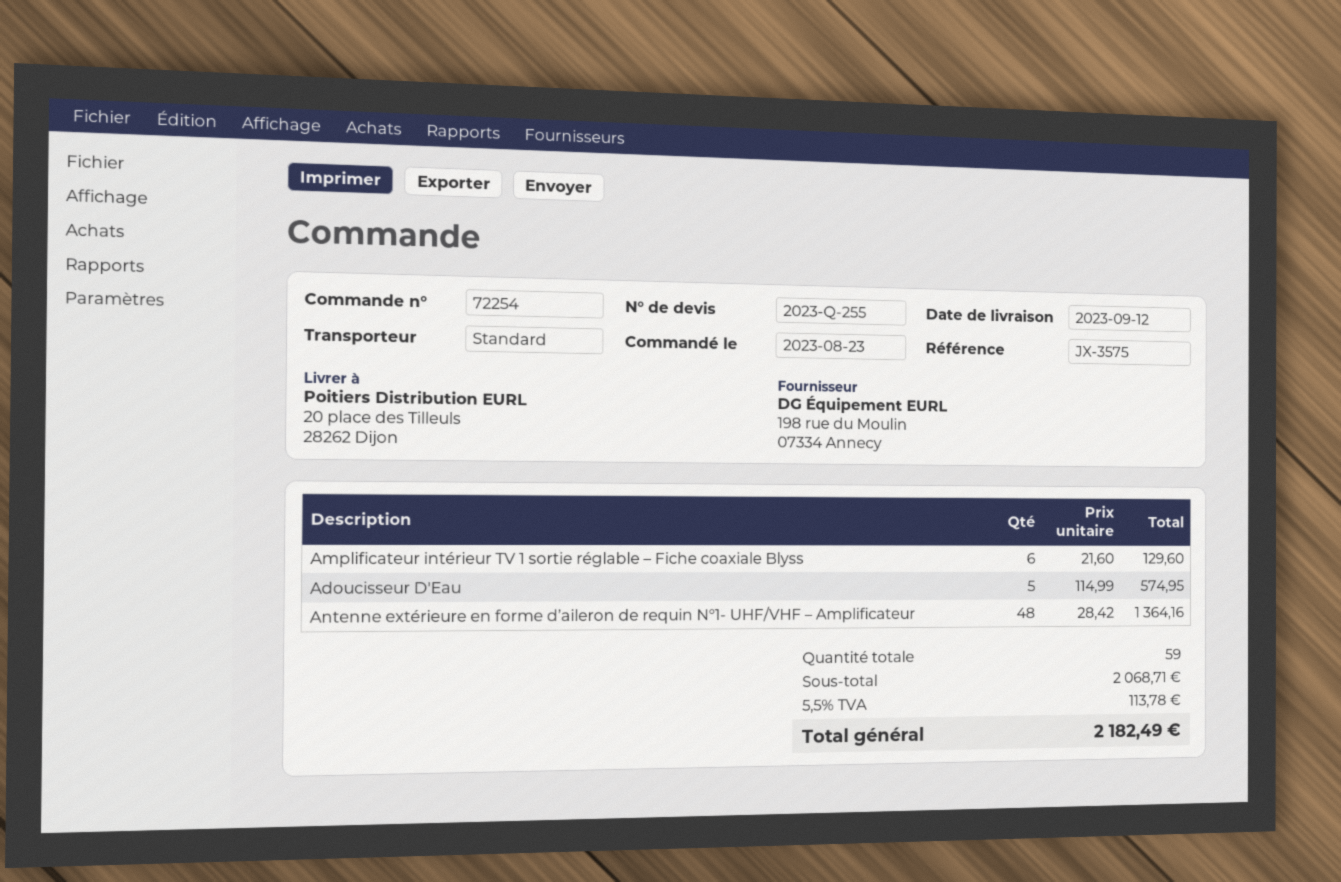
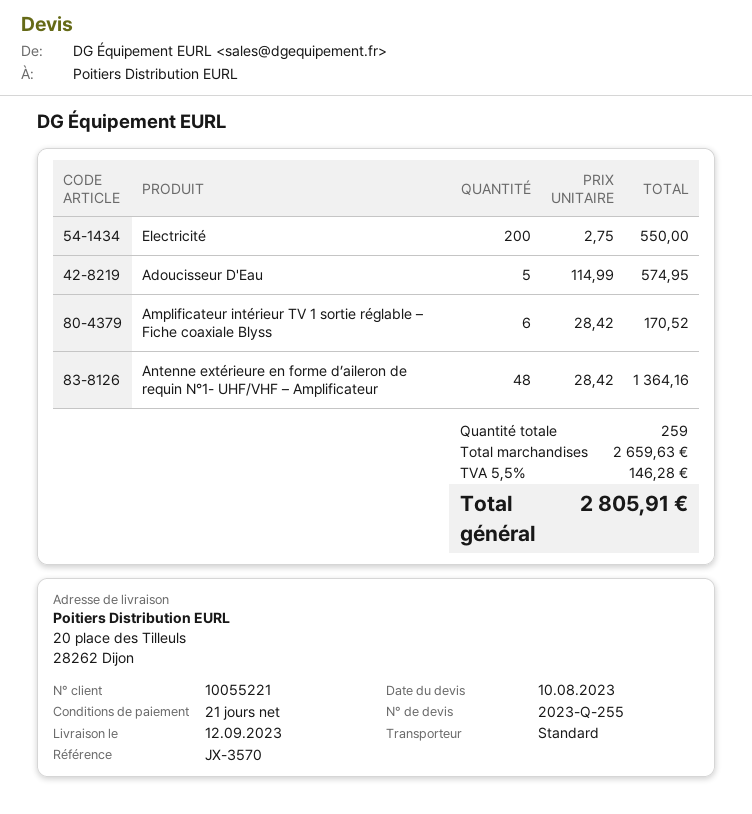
reference: JX-3575 -> JX-3570
Amplificateur intérieur TV 1 sortie réglable – Fiche coaxiale Blyss: 6 x 21.60 = 129.60 -> 6 x 28.42 = 170.52
Electricité: none -> 200 x 2.75 = 550.00
total quantity: 59 -> 259
subtotal: 2068.71 -> 2659.63
tax: 5.5% = 113.78 -> 5.5% = 146.28
total: 2182.49 -> 2805.91

